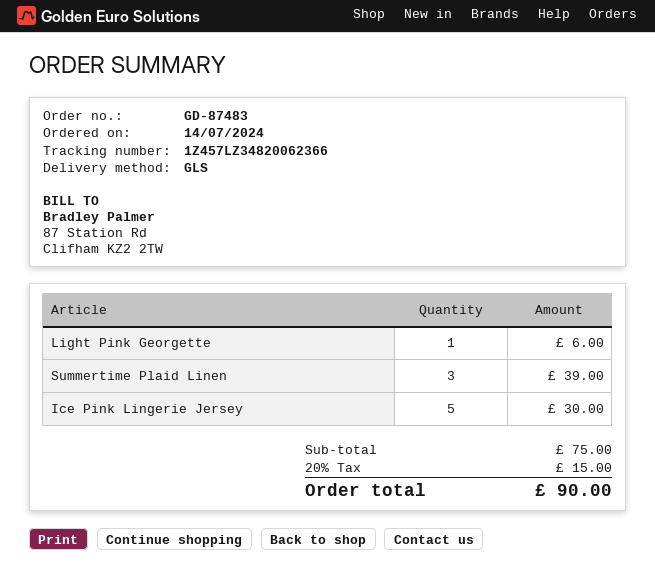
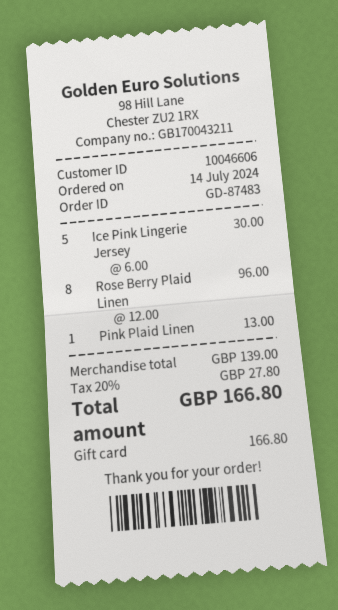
Light Pink Georgette: 1 for 6.00 -> none
Summertime Plaid Linen: 3 for 39.00 -> none
Rose Berry Plaid Linen: none -> 8 for 96.00
Pink Plaid Linen: none -> 1 for 13.00
subtotal: 75.00 -> 139.00
tax: 20% = 15.00 -> 20% = 27.80
total: 90.00 -> 166.80

